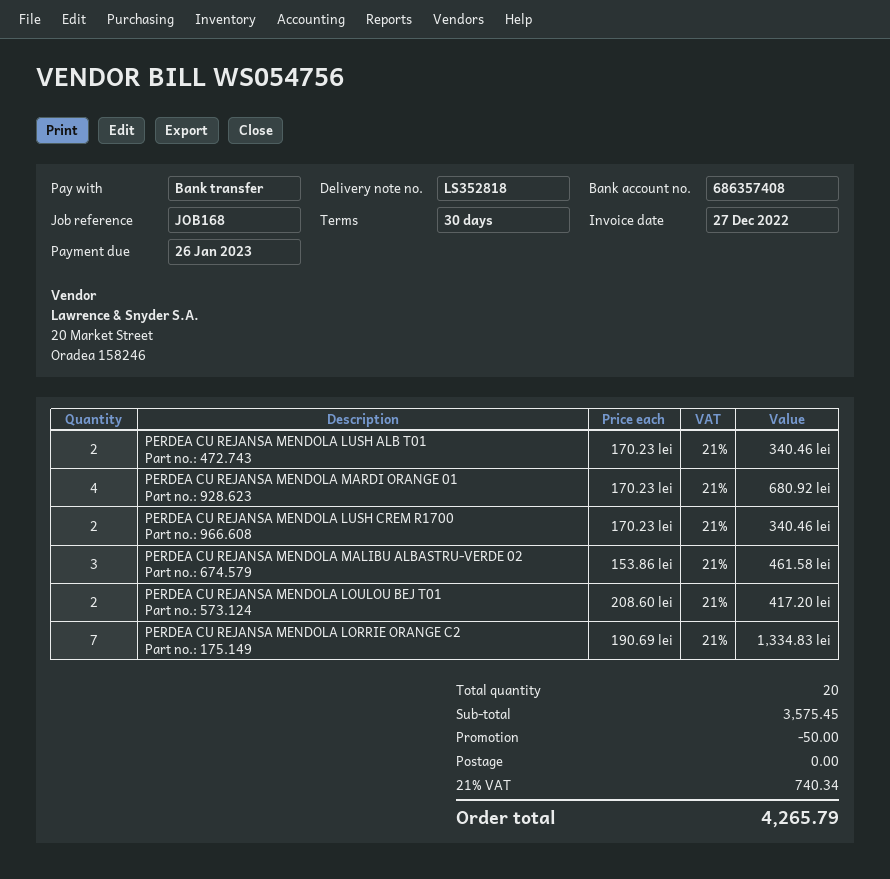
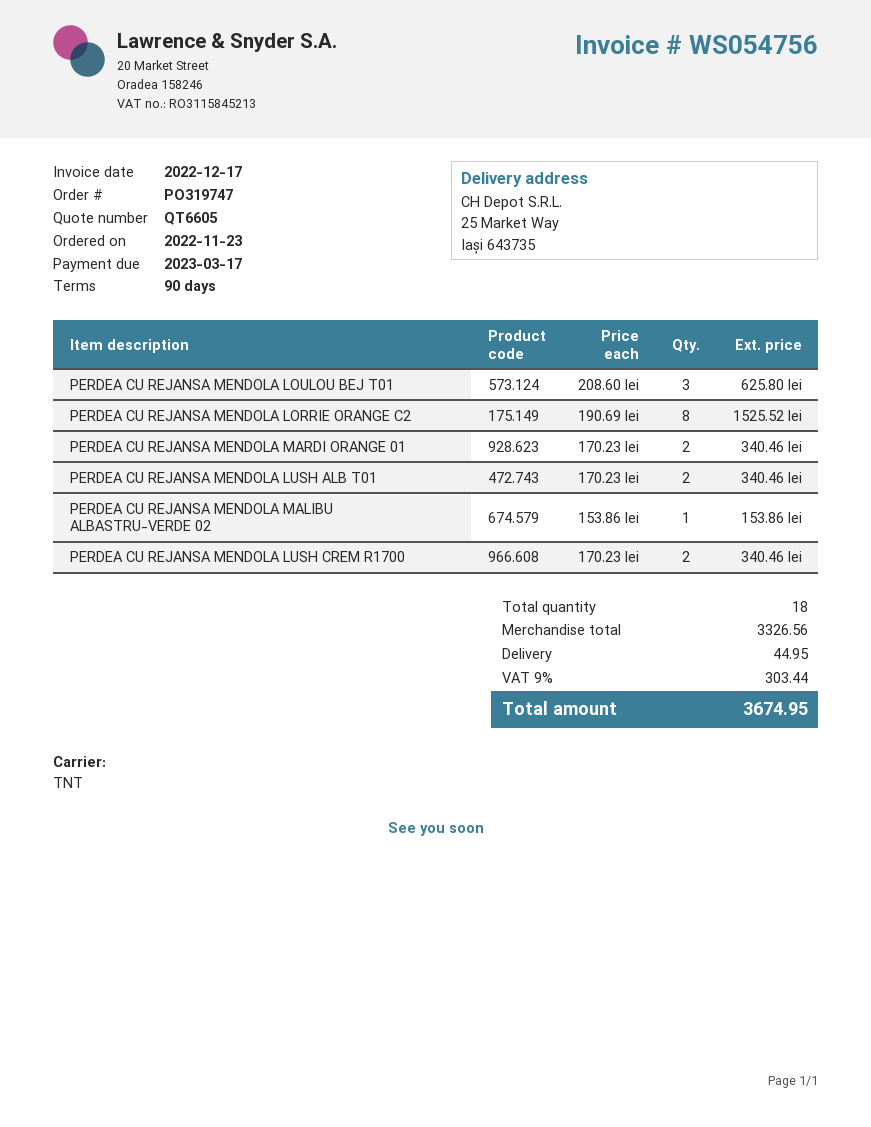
invoice date: 2022-12-27 -> 2022-12-17
payment terms: 30 days -> 90 days
due date: 2023-01-26 -> 2023-03-17
PERDEA CU REJANSA MENDOLA MARDI ORANGE 01: 4 x 170.23 = 680.92 -> 2 x 170.23 = 340.46
PERDEA CU REJANSA MENDOLA MALIBU ALBASTRU-VERDE 02: 3 x 153.86 = 461.58 -> 1 x 153.86 = 153.86
PERDEA CU REJANSA MENDOLA LOULOU BEJ T01: 2 x 208.60 = 417.20 -> 3 x 208.60 = 625.80
PERDEA CU REJANSA MENDOLA LORRIE ORANGE C2: 7 x 190.69 = 1334.83 -> 8 x 190.69 = 1525.52
total quantity: 20 -> 18
subtotal: 3575.45 -> 3326.56
discount: 50.00 -> none
shipping: 0.00 -> 44.95
tax: 21% = 740.34 -> 9% = 303.44
total: 4265.79 -> 3674.95

